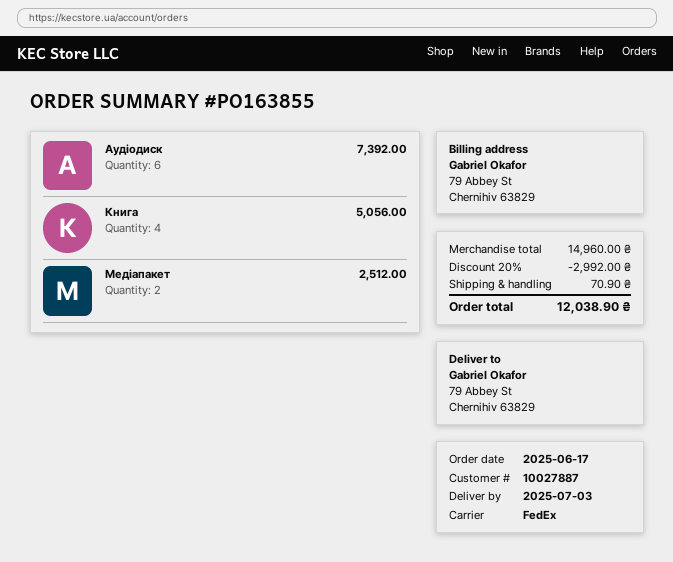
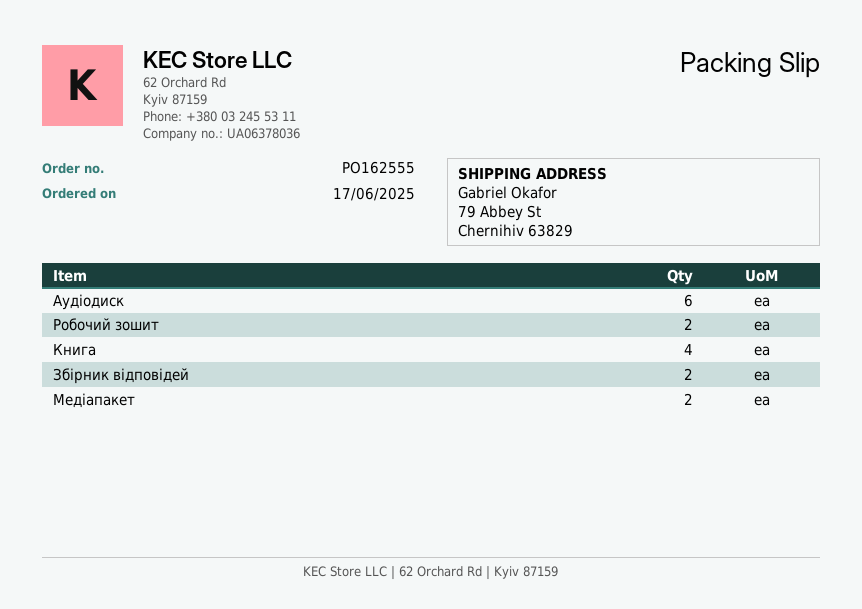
order number: PO163855 -> PO162555
Робочий зошит: none -> 2
Збірник відповідей: none -> 2

